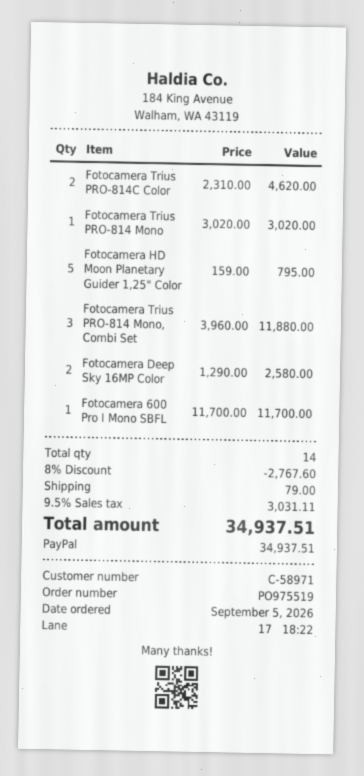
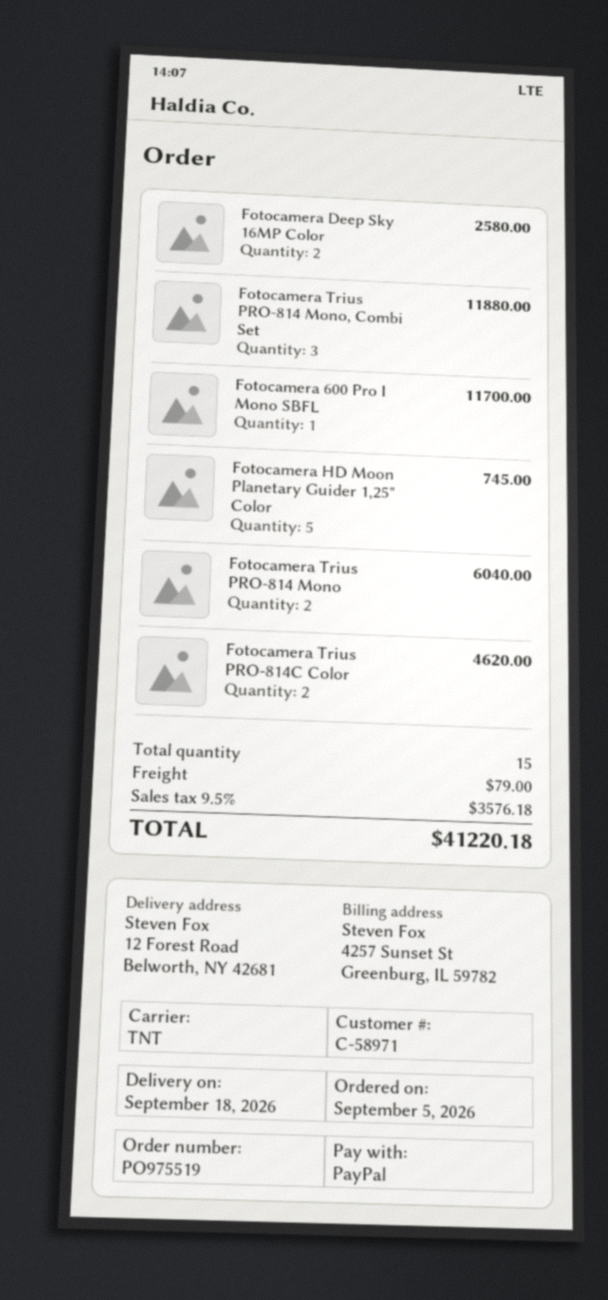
Fotocamera Trius PRO-814 Mono: 1 for 3020.00 -> 2 for 6040.00
Fotocamera HD Moon Planetary Guider 1,25" Color: 5 for 795.00 -> 5 for 745.00
total quantity: 14 -> 15
discount: 8% = 2767.60 -> none
tax: 9.5% = 3031.11 -> 9.5% = 3576.18
total: 34937.51 -> 41220.18

